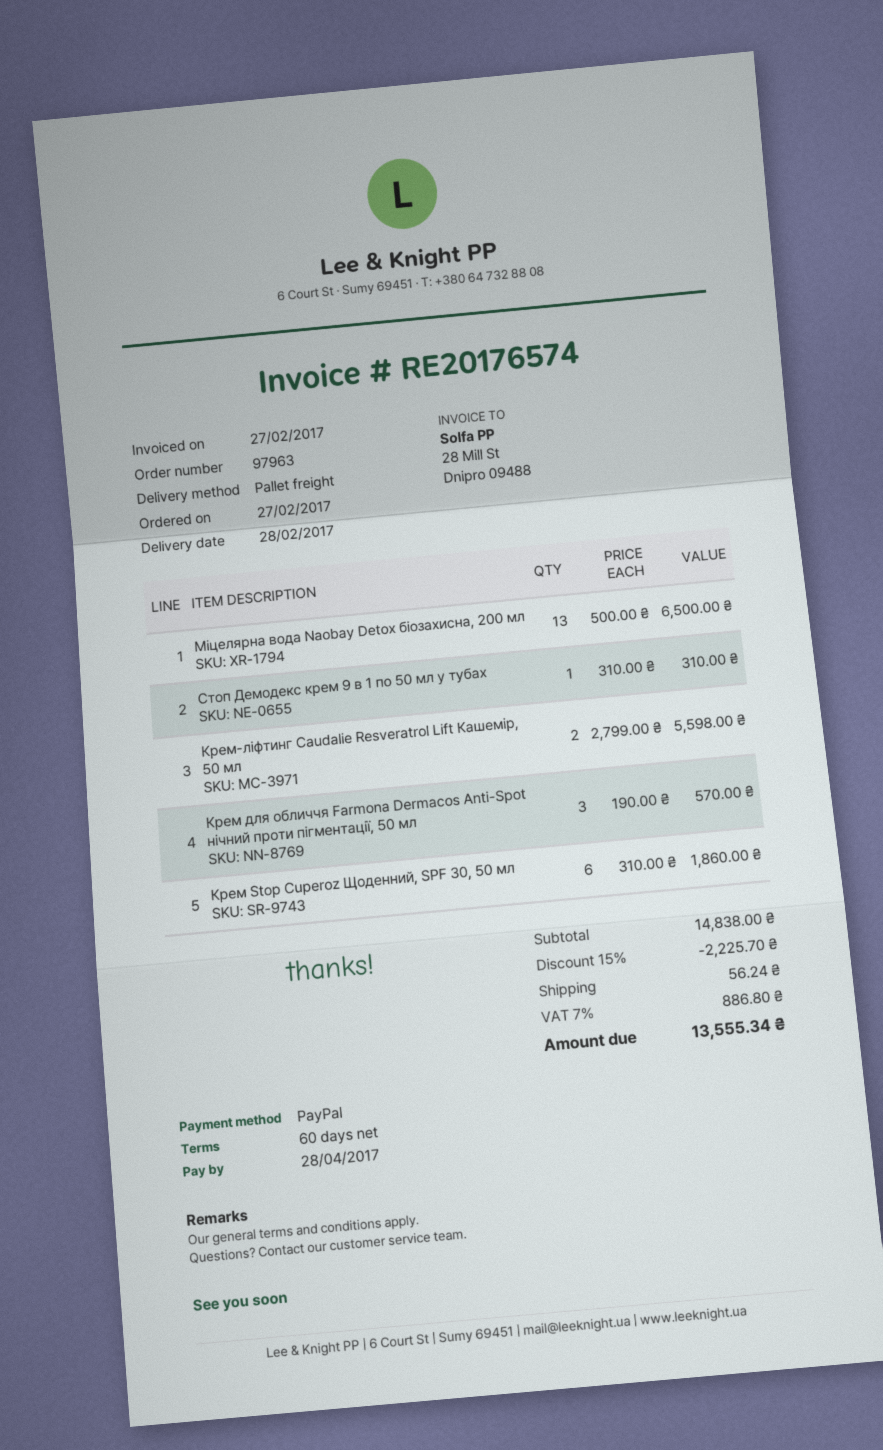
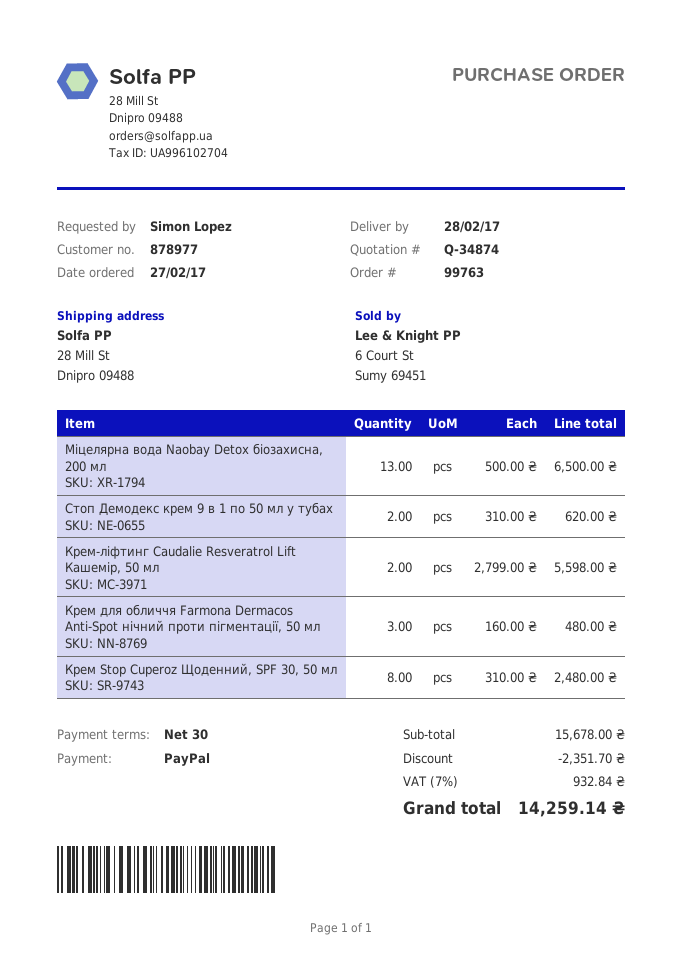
order number: 97963 -> 99763
payment terms: 60 days -> 30 days
Стоп Демодекс крем 9 в 1 по 50 мл у тубах: 1 x 310.00 = 310.00 -> 2 x 310.00 = 620.00
Крем для обличчя Farmona Dermacos Anti-Spot нічний проти пігментації, 50 мл: 3 x 190.00 = 570.00 -> 3 x 160.00 = 480.00
Крем Stop Cuperoz Щоденний, SPF 30, 50 мл: 6 x 310.00 = 1860.00 -> 8 x 310.00 = 2480.00
subtotal: 14838.00 -> 15678.00
discount: 2225.70 -> 2351.70
shipping: 56.24 -> none
tax: 7% = 886.80 -> 7% = 932.84
total: 13555.34 -> 14259.14

